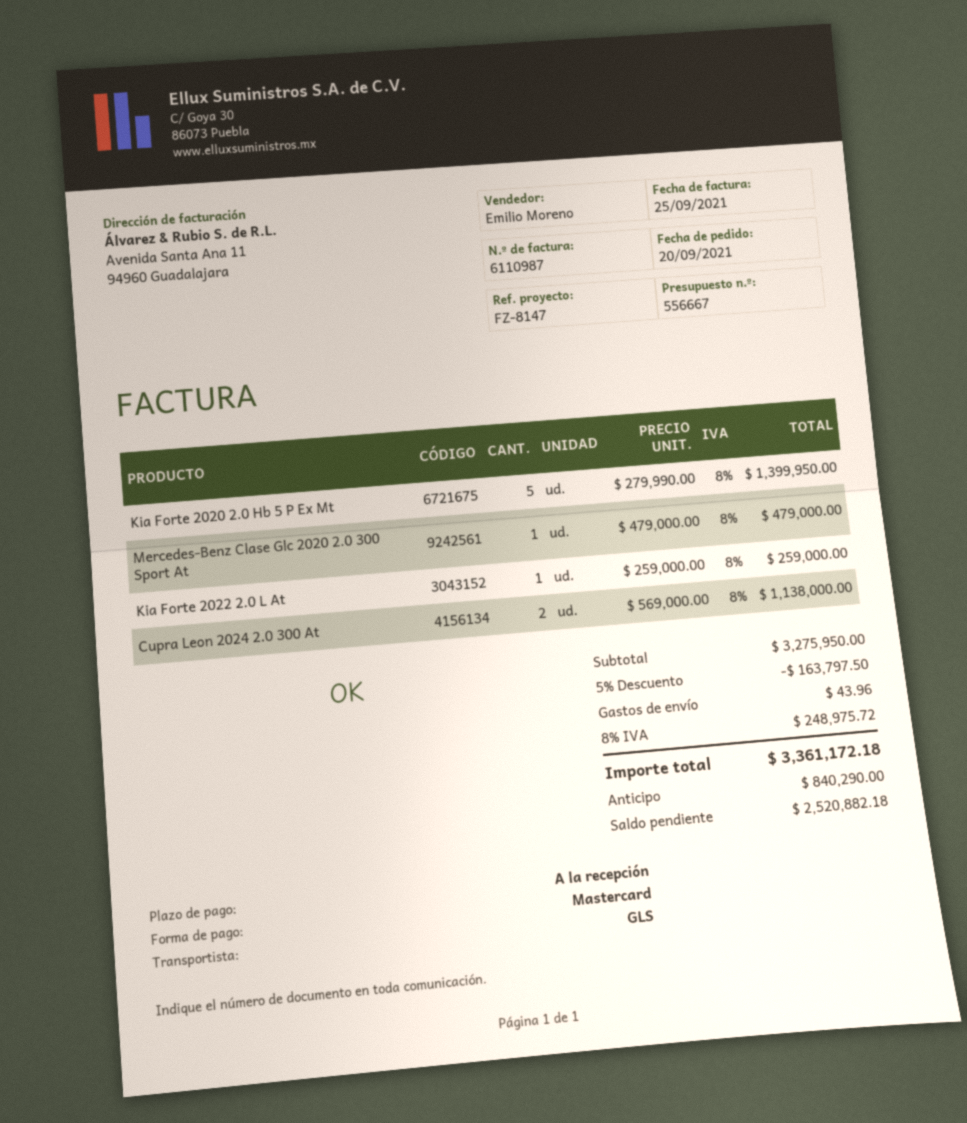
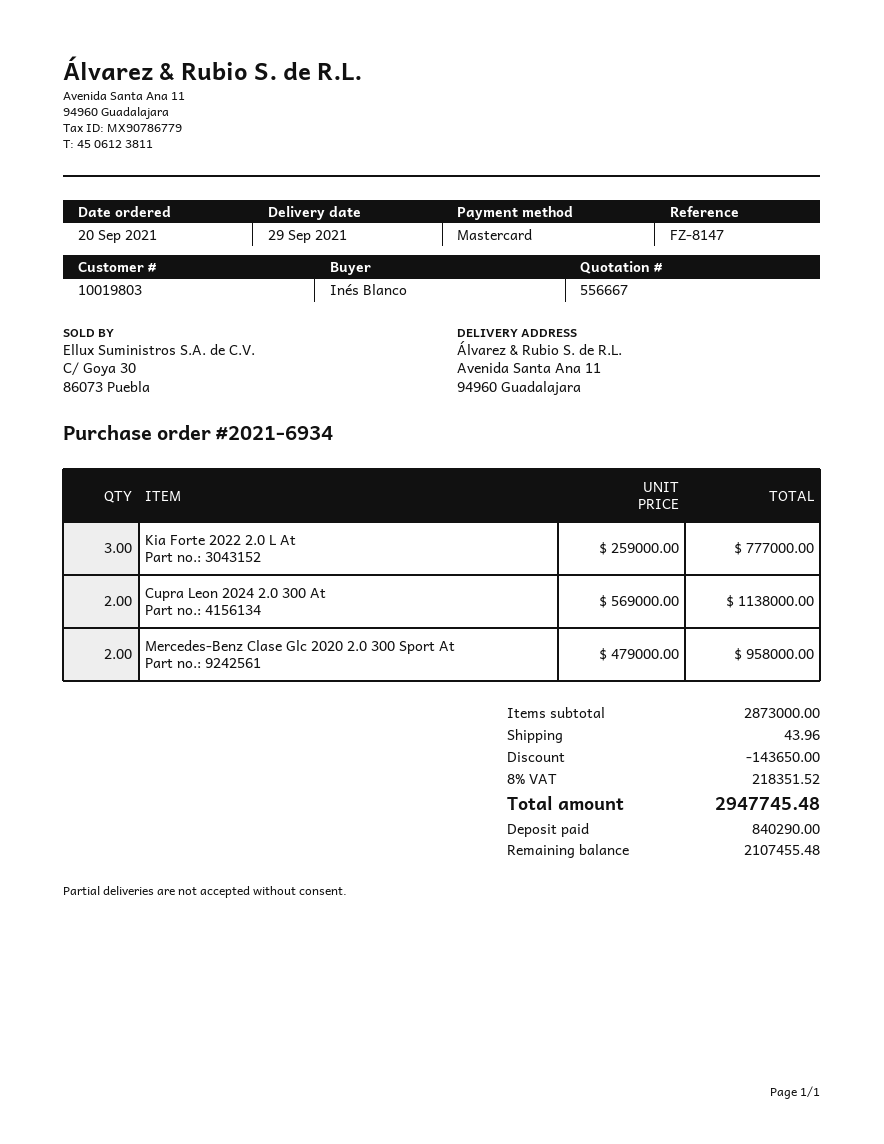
Kia Forte 2020 2.0 Hb 5 P Ex Mt: 5 x 279990.00 = 1399950.00 -> none
Mercedes-Benz Clase Glc 2020 2.0 300 Sport At: 1 x 479000.00 = 479000.00 -> 2 x 479000.00 = 958000.00
Kia Forte 2022 2.0 L At: 1 x 259000.00 = 259000.00 -> 3 x 259000.00 = 777000.00
subtotal: 3275950.00 -> 2873000.00
discount: 163797.50 -> 143650.00
tax: 8% = 248975.72 -> 8% = 218351.52
total: 3361172.18 -> 2947745.48
balance: 2520882.18 -> 2107455.48

